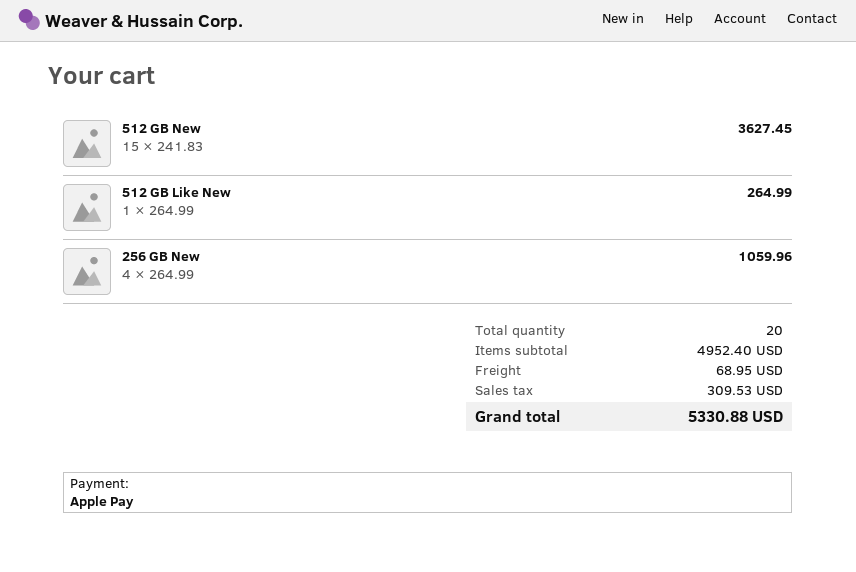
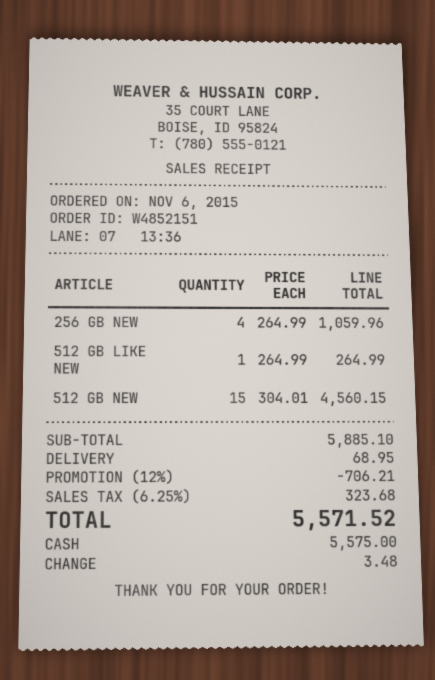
payment method: Apple Pay -> cash
512 GB New: 15 x 241.83 = 3627.45 -> 15 x 304.01 = 4560.15
subtotal: 4952.40 -> 5885.10
discount: none -> 12% = 706.21
tax: 309.53 -> 323.68
total: 5330.88 -> 5571.52

